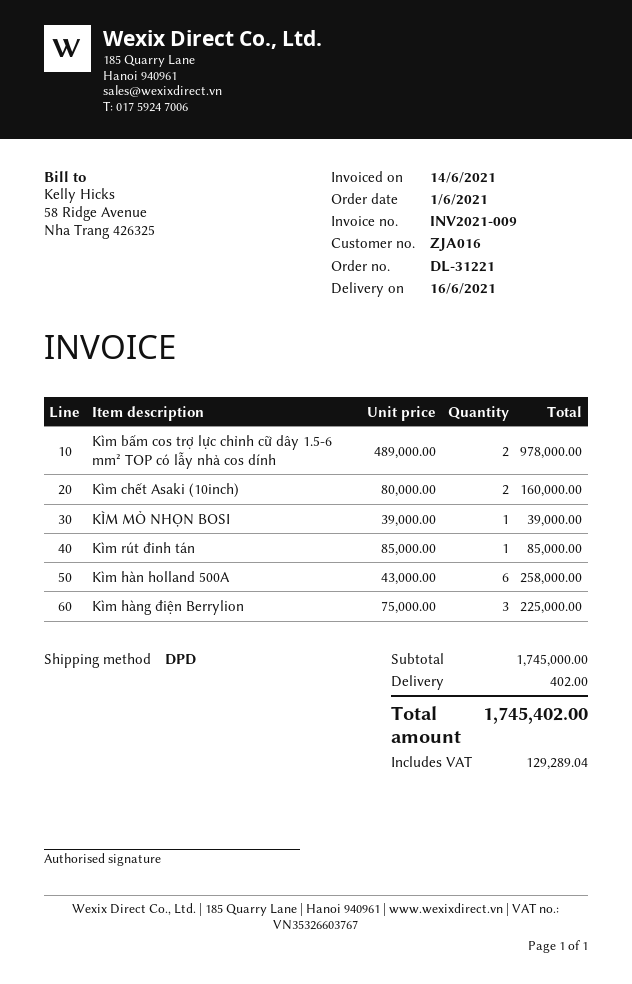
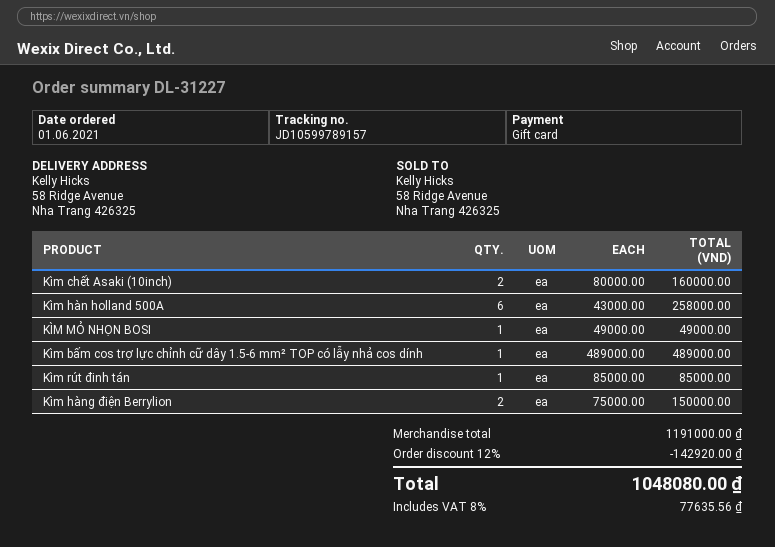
order number: DL-31221 -> DL-31227
Kìm bấm cos trợ lực chỉnh cữ dây 1.5-6 mm² TOP có lẫy nhả cos dính: 2 x 489000.00 = 978000.00 -> 1 x 489000.00 = 489000.00
KÌM MỎ NHỌN BOSI: 1 x 39000.00 = 39000.00 -> 1 x 49000.00 = 49000.00
Kìm hàng điện Berrylion: 3 x 75000.00 = 225000.00 -> 2 x 75000.00 = 150000.00
subtotal: 1745000.00 -> 1191000.00
discount: none -> 12% = 142920.00
shipping: 402.00 -> none
tax: 129289.04 -> 77635.56
total: 1745402.00 -> 1048080.00

